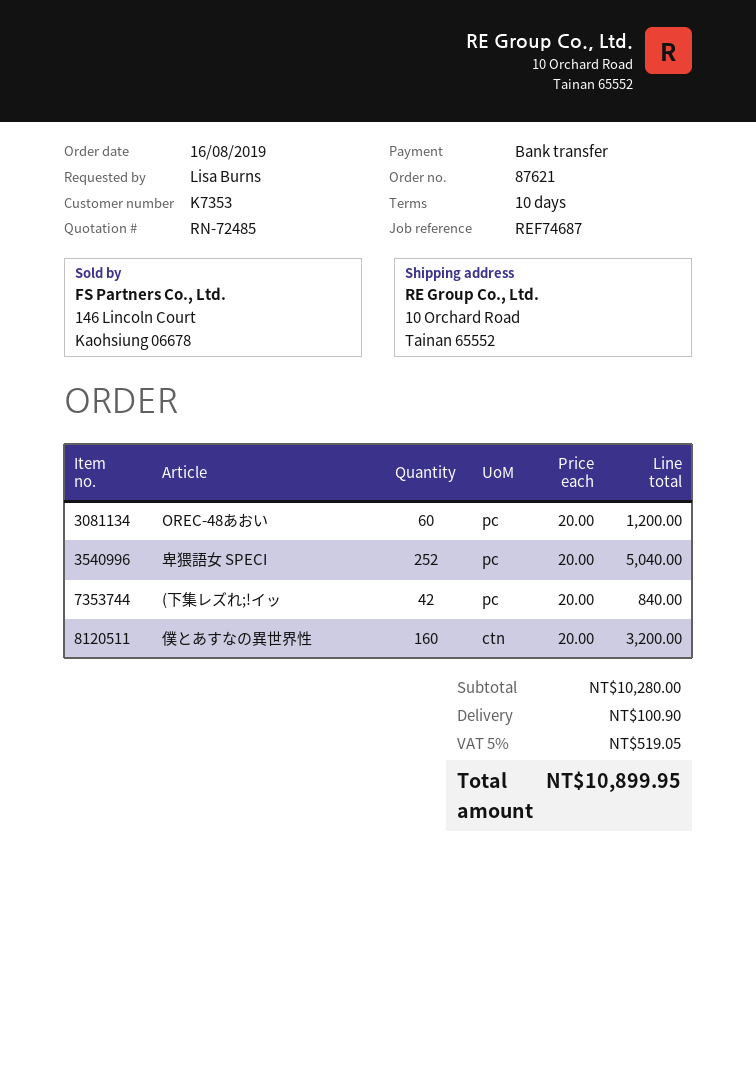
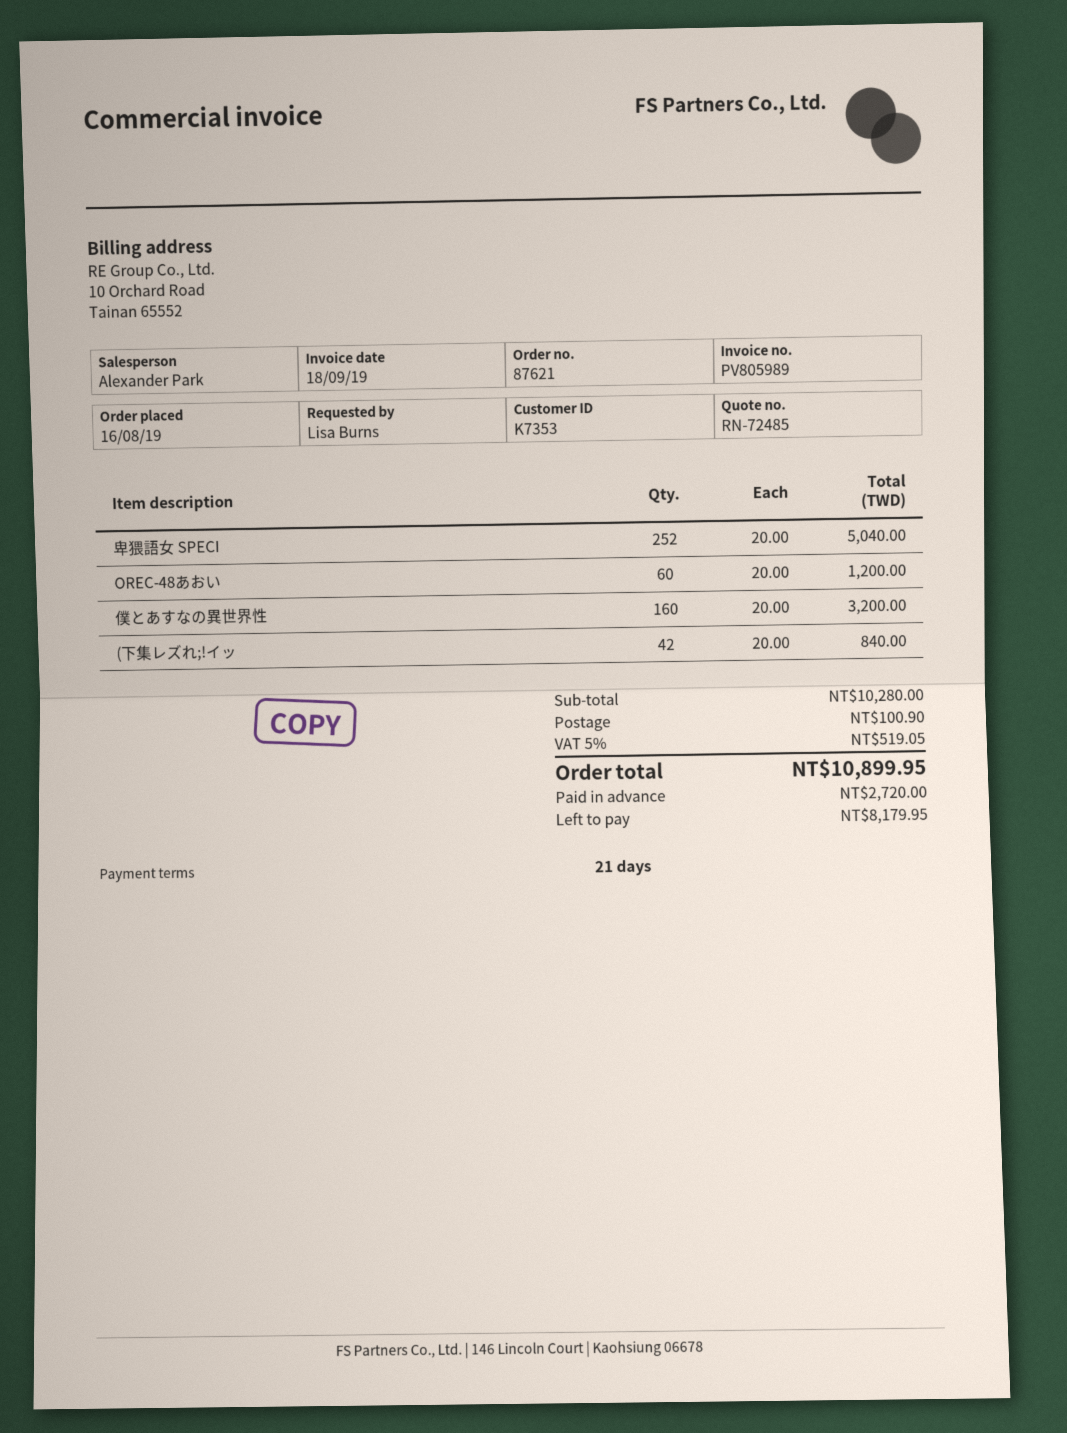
payment terms: 10 days -> 21 days

